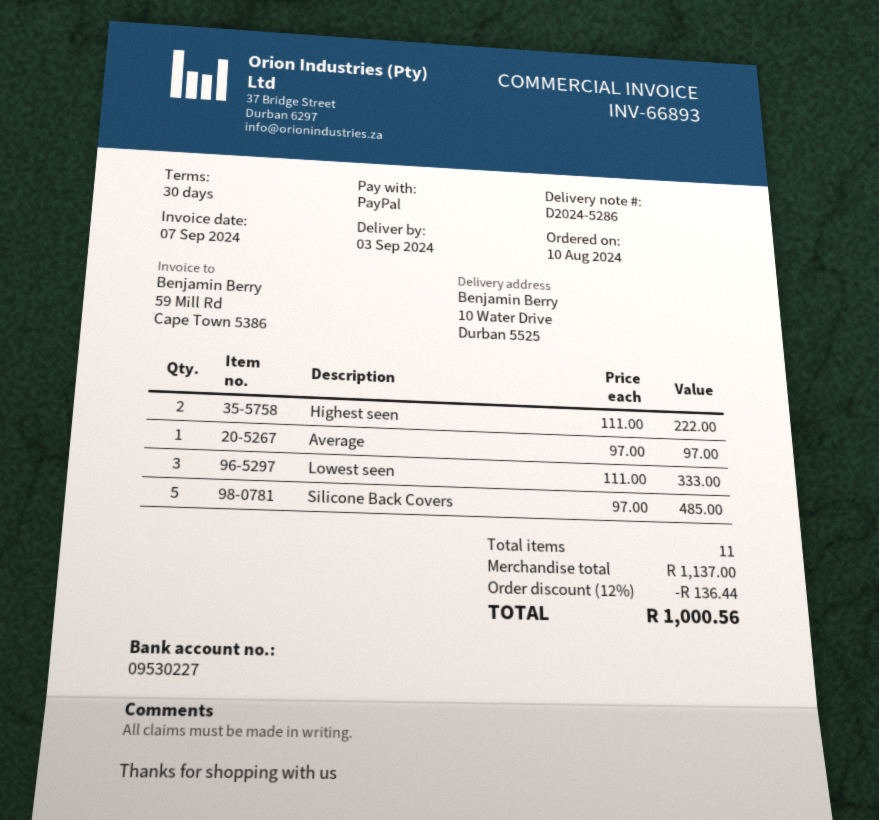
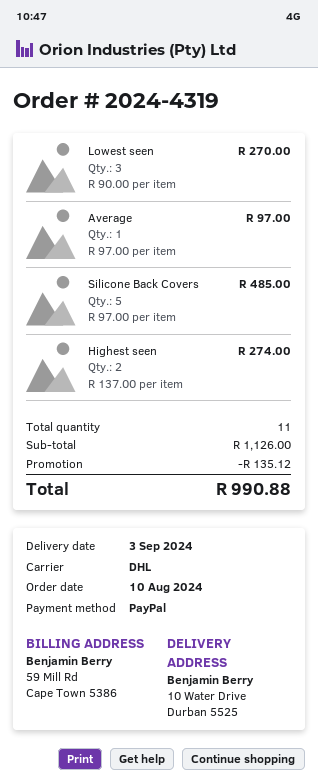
Highest seen: 2 x 111.00 = 222.00 -> 2 x 137.00 = 274.00
Lowest seen: 3 x 111.00 = 333.00 -> 3 x 90.00 = 270.00
subtotal: 1137.00 -> 1126.00
discount: 136.44 -> 135.12
total: 1000.56 -> 990.88

